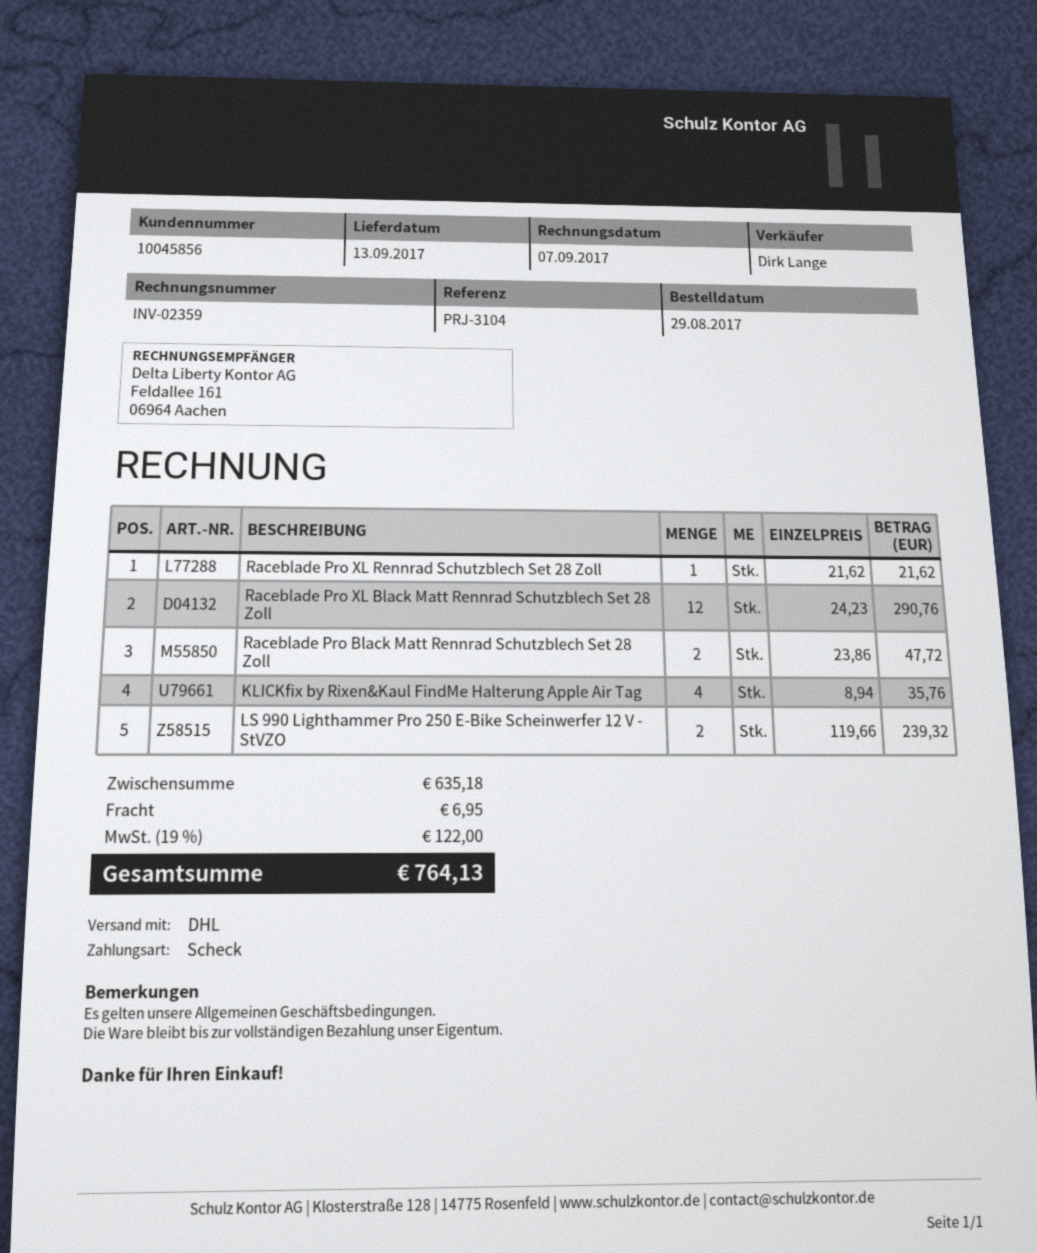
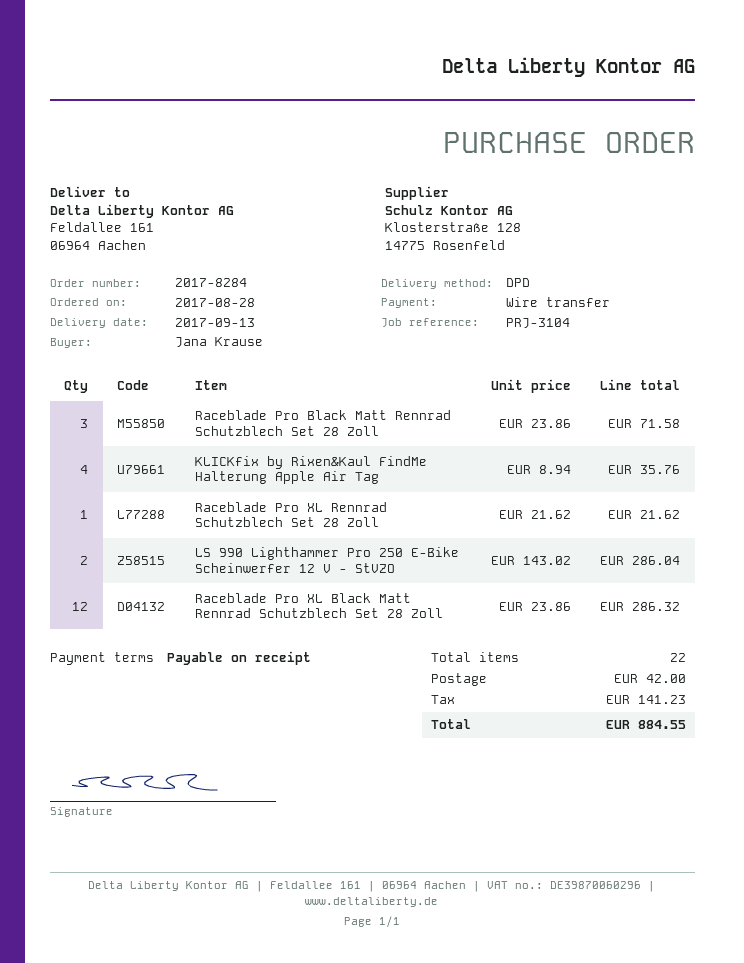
order date: 2017-08-29 -> 2017-08-28
payment method: cheque -> bank transfer
shipping method: DHL -> DPD
Raceblade Pro XL Black Matt Rennrad Schutzblech Set 28 Zoll: 12 x 24.23 = 290.76 -> 12 x 23.86 = 286.32
Raceblade Pro Black Matt Rennrad Schutzblech Set 28 Zoll: 2 x 23.86 = 47.72 -> 3 x 23.86 = 71.58
LS 990 Lighthammer Pro 250 E-Bike Scheinwerfer 12 V - StVZO: 2 x 119.66 = 239.32 -> 2 x 143.02 = 286.04
shipping: 6.95 -> 42.00
tax: 122.00 -> 141.23
total: 764.13 -> 884.55

